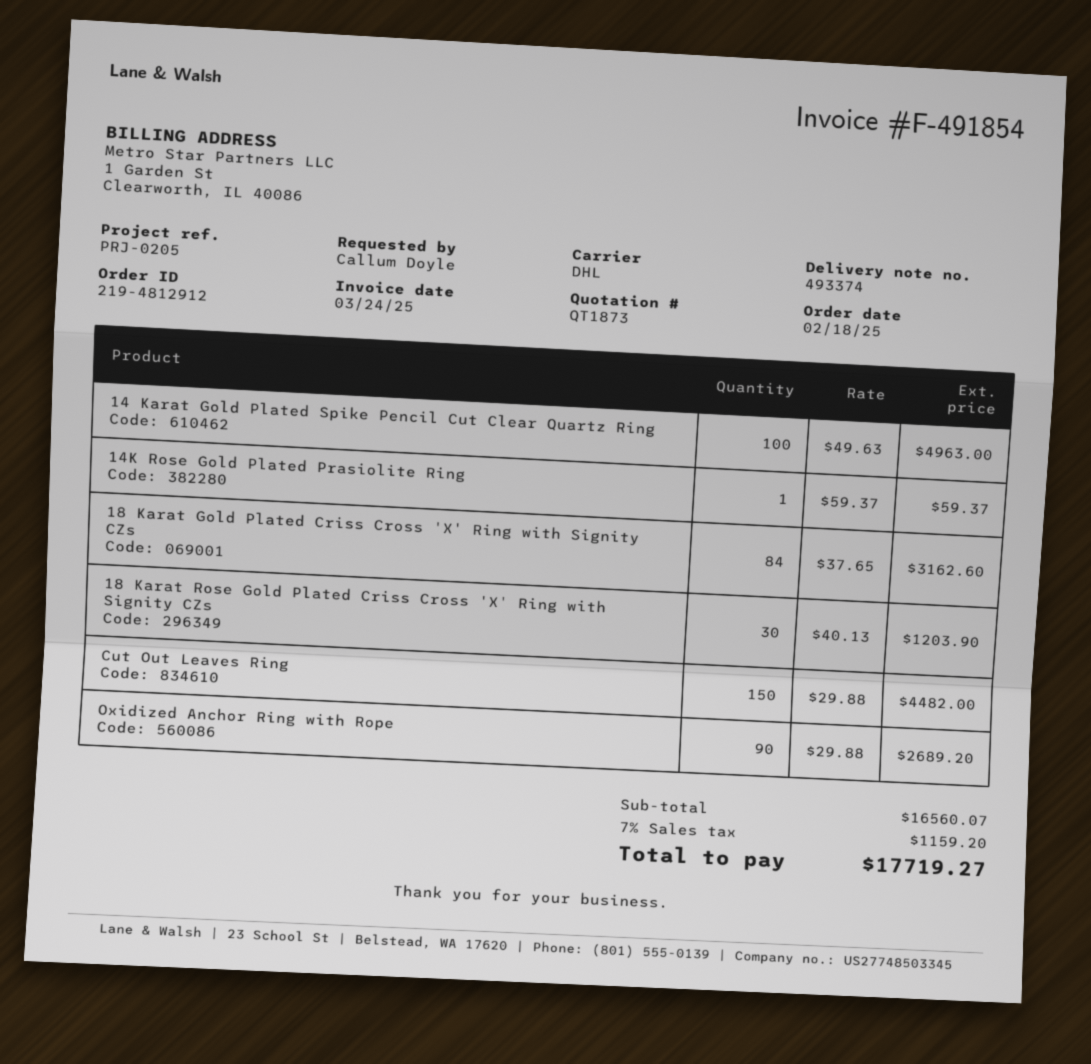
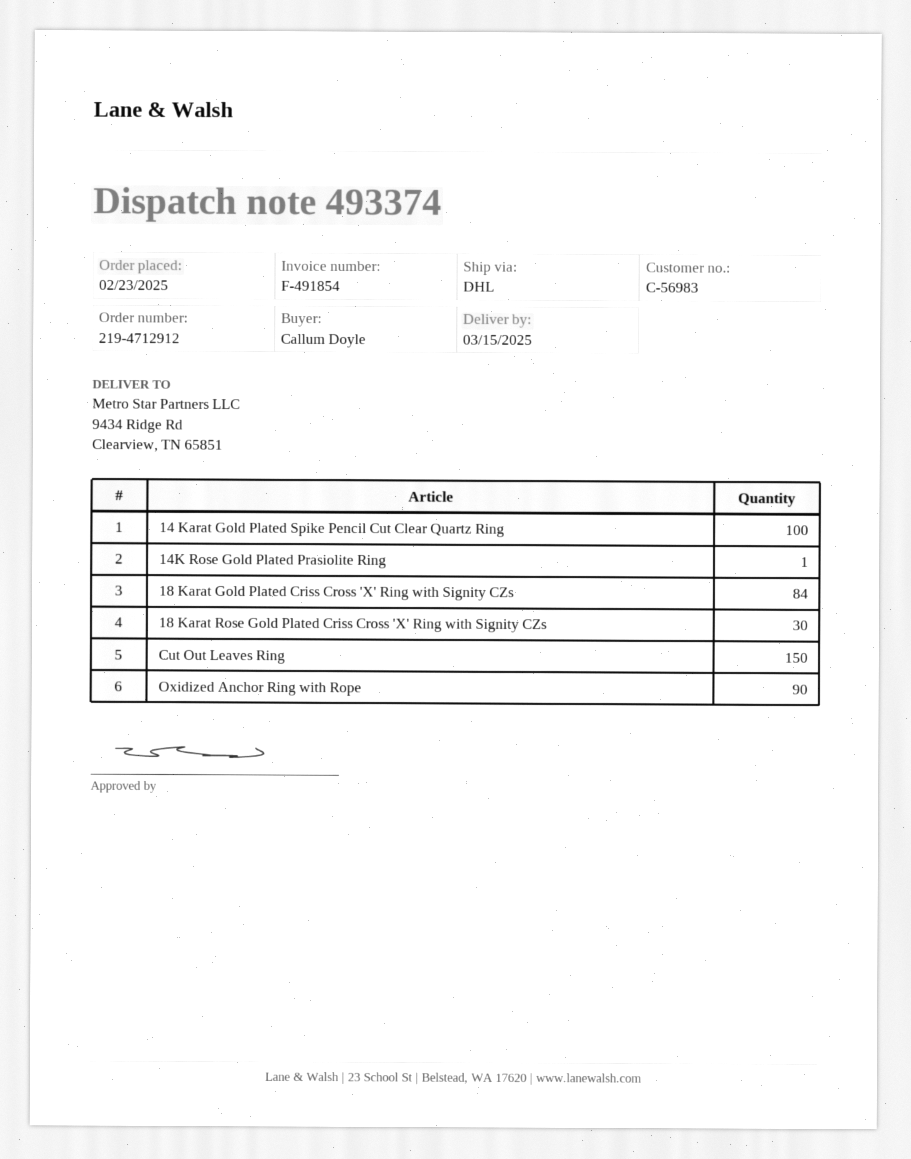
order number: 219-4812912 -> 219-4712912
order date: 2025-02-18 -> 2025-02-23

